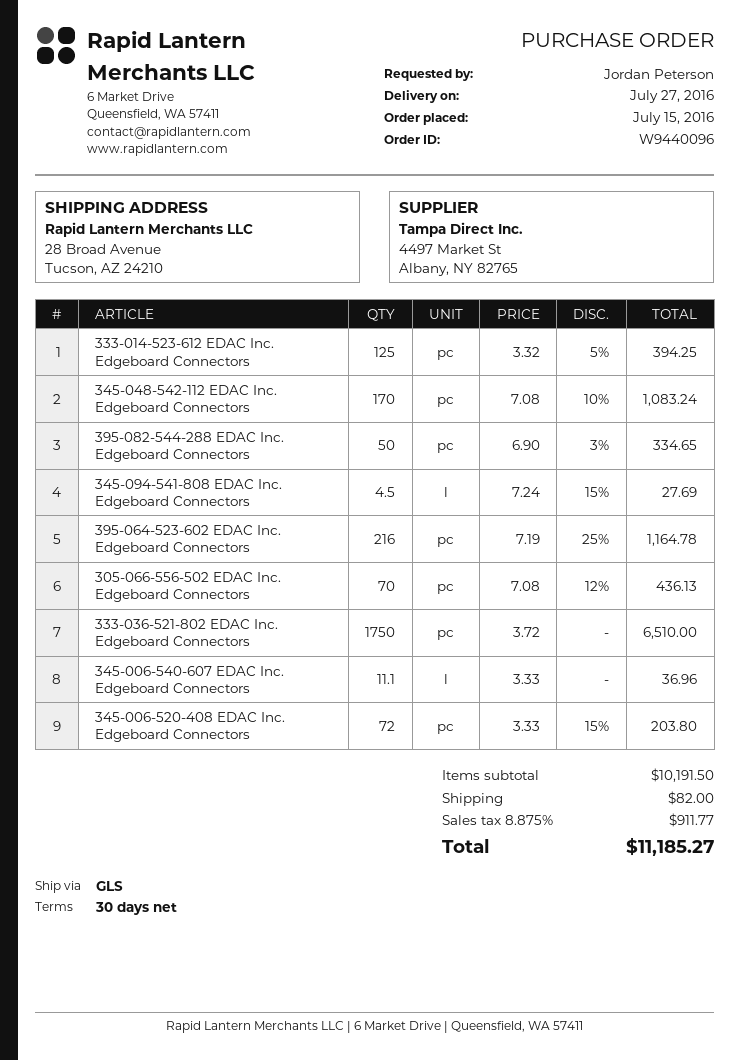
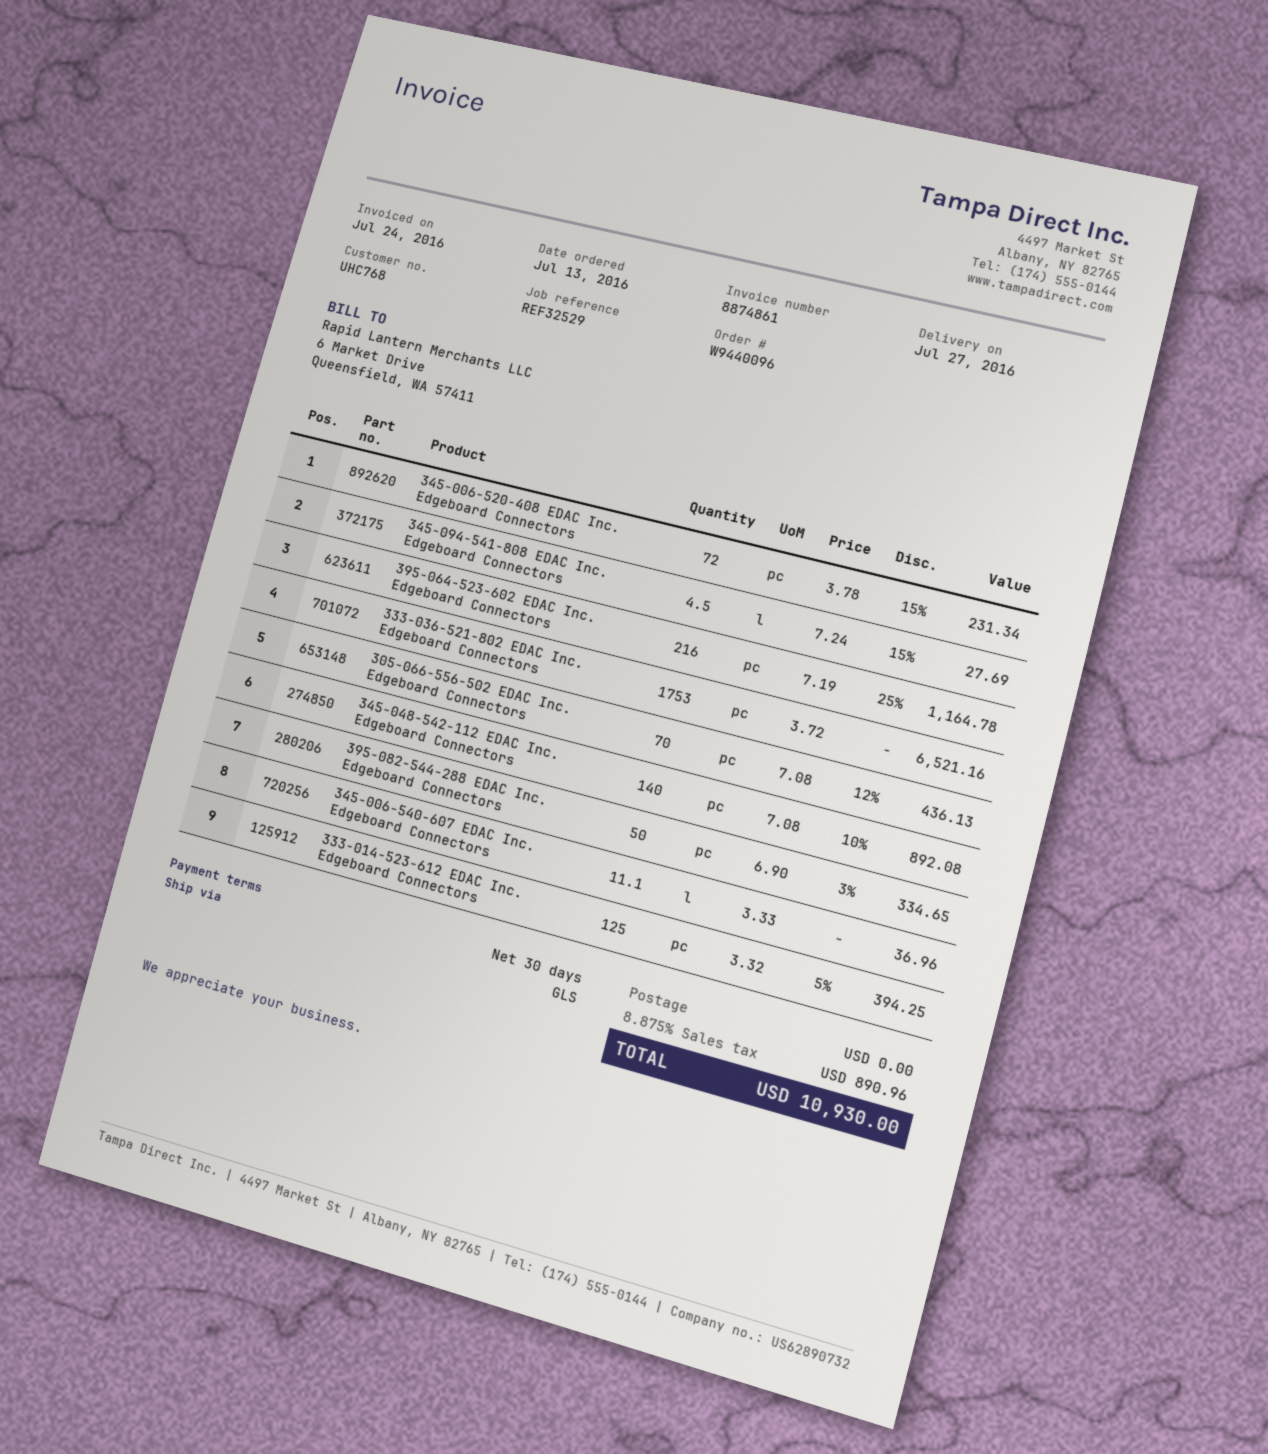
order date: 2016-07-15 -> 2016-07-13
345-048-542-112 EDAC Inc. Edgeboard Connectors: 170 x 7.08 - 10% = 1083.24 -> 140 x 7.08 - 10% = 892.08
333-036-521-802 EDAC Inc. Edgeboard Connectors: 1750 x 3.72 = 6510.00 -> 1753 x 3.72 = 6521.16
345-006-520-408 EDAC Inc. Edgeboard Connectors: 72 x 3.33 - 15% = 203.80 -> 72 x 3.78 - 15% = 231.34
shipping: 82.00 -> 0.00
tax: 8.875% = 911.77 -> 8.875% = 890.96
total: 11185.27 -> 10930.00

